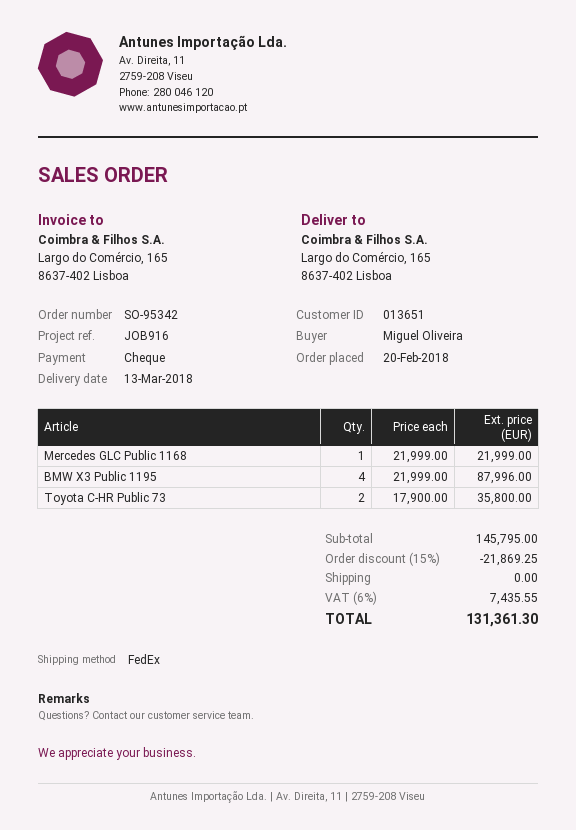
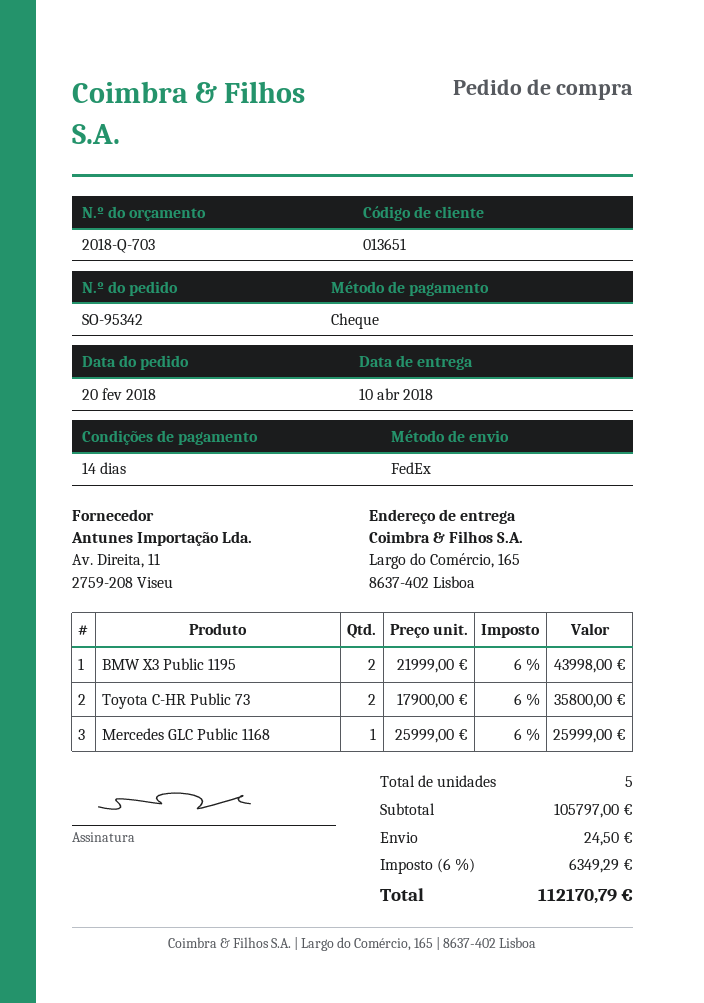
delivery date: 2018-03-13 -> 2018-04-10
Mercedes GLC Public 1168: 1 x 21999.00 = 21999.00 -> 1 x 25999.00 = 25999.00
BMW X3 Public 1195: 4 x 21999.00 = 87996.00 -> 2 x 21999.00 = 43998.00
subtotal: 145795.00 -> 105797.00
discount: 15% = 21869.25 -> none
shipping: 0.00 -> 24.50
tax: 6% = 7435.55 -> 6% = 6349.29
total: 131361.30 -> 112170.79

